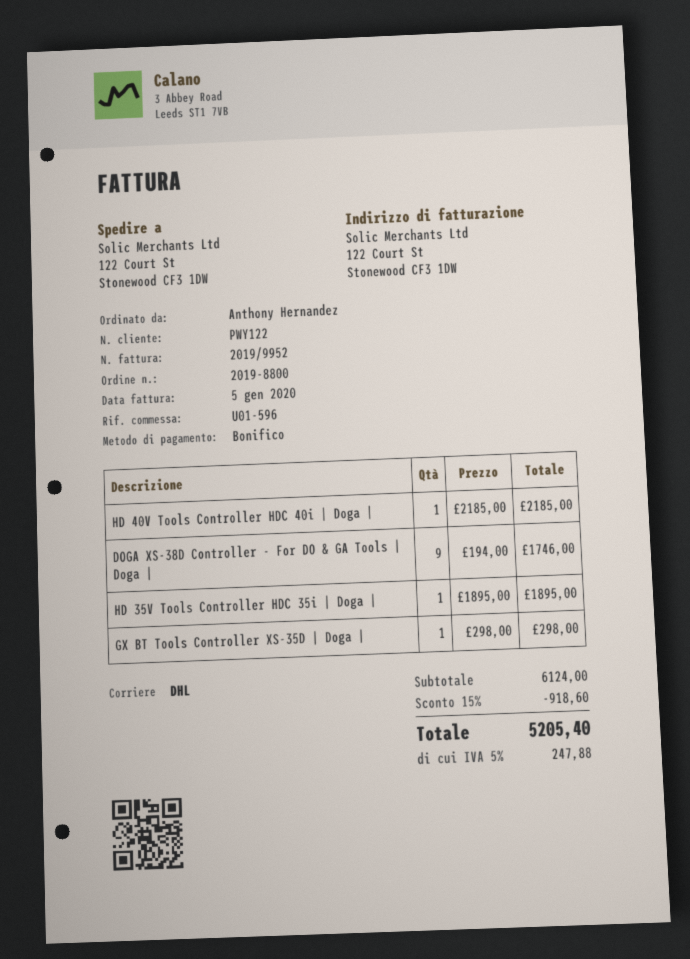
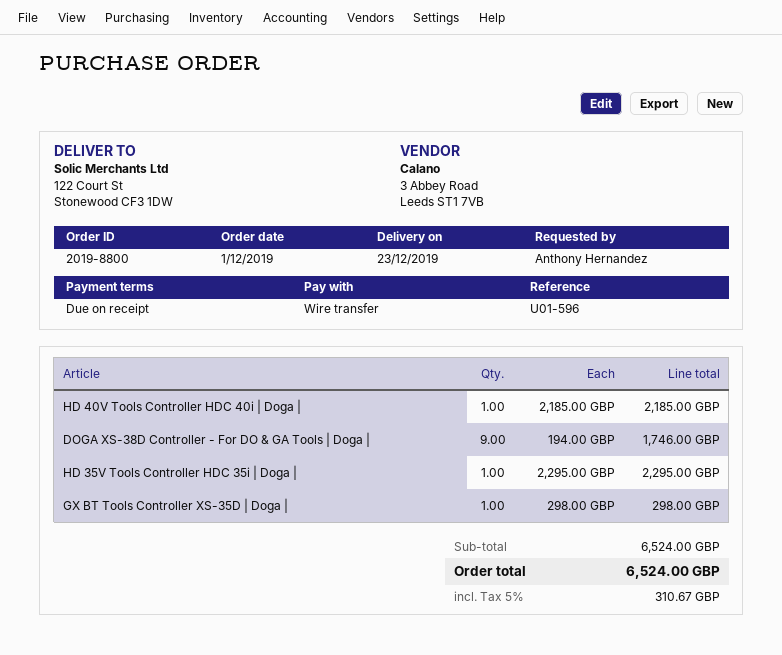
HD 35V Tools Controller HDC 35i | Doga |: 1 x 1895.00 = 1895.00 -> 1 x 2295.00 = 2295.00
subtotal: 6124.00 -> 6524.00
discount: 15% = 918.60 -> none
tax: 5% = 247.88 -> 5% = 310.67
total: 5205.40 -> 6524.00

